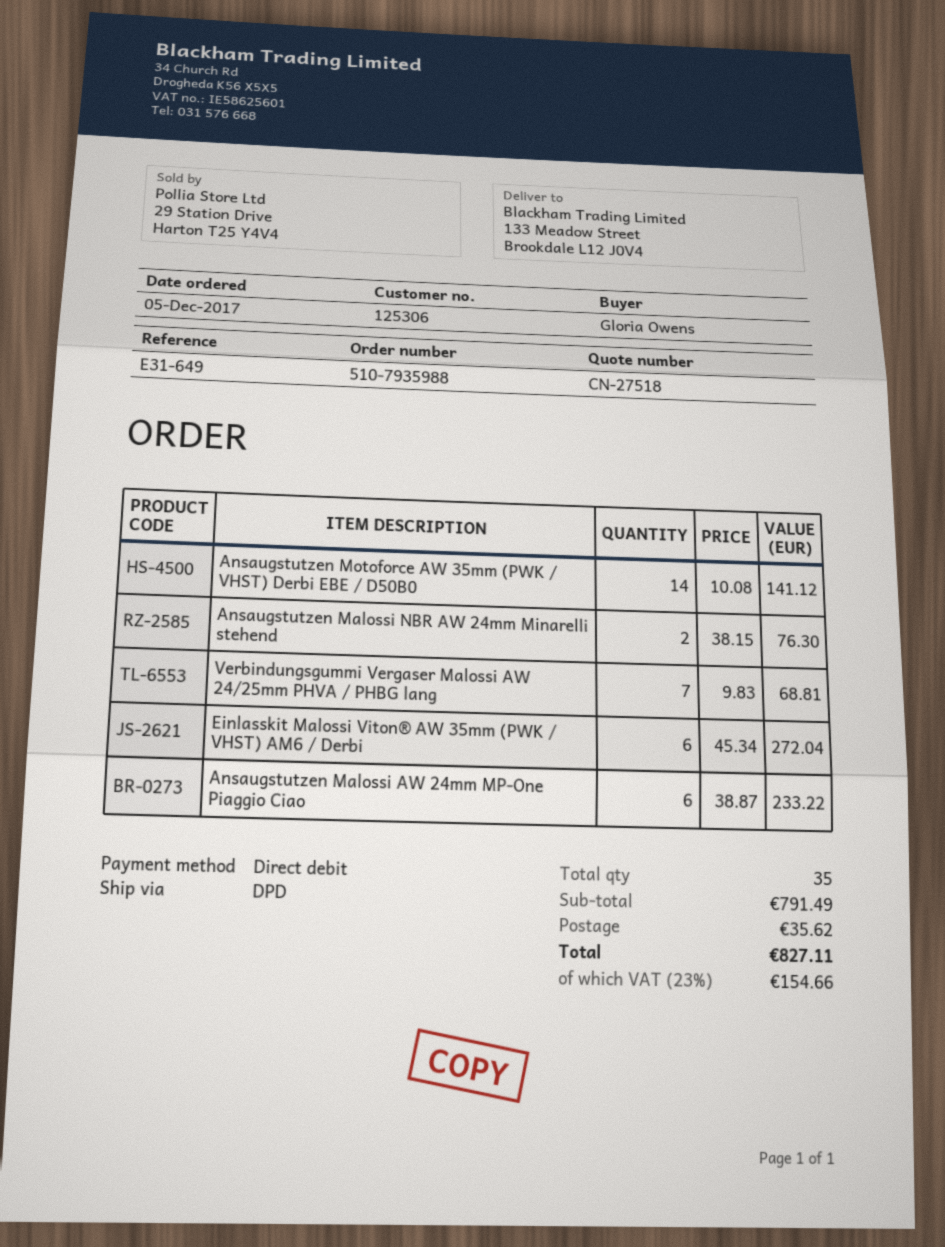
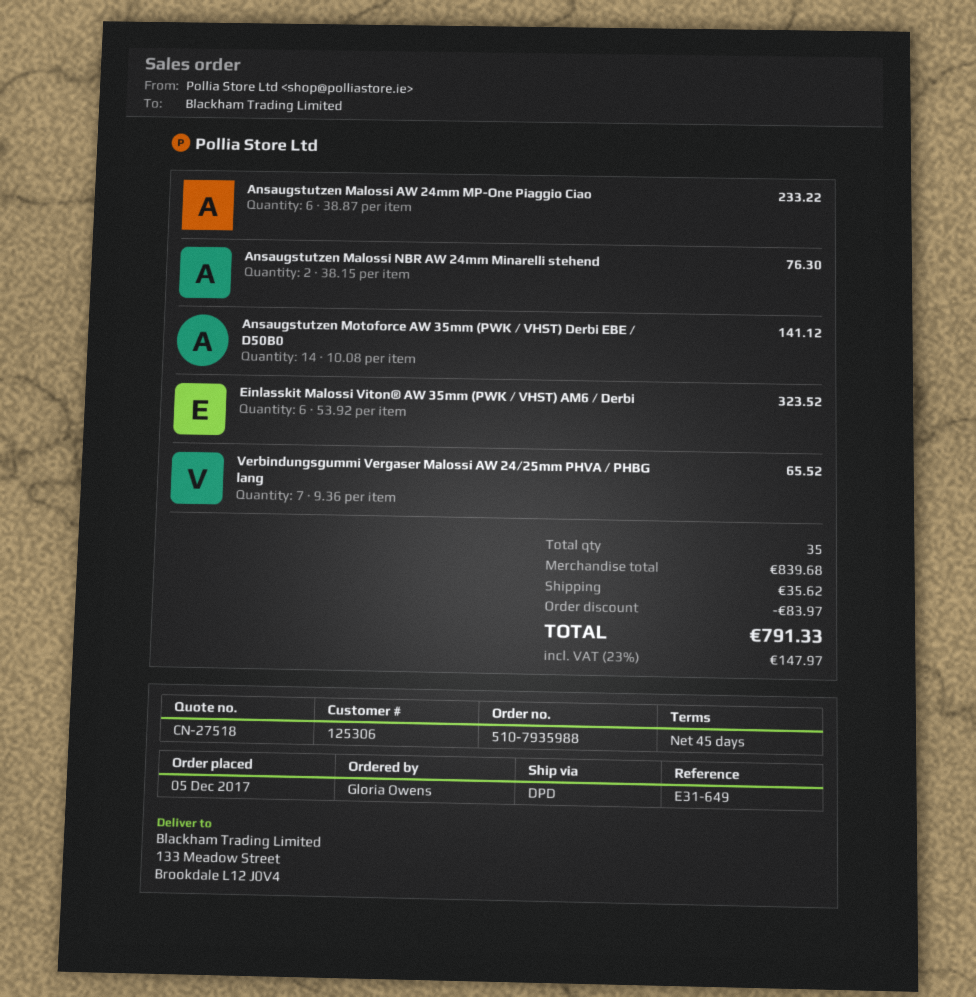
Verbindungsgummi Vergaser Malossi AW 24/25mm PHVA / PHBG lang: 7 x 9.83 = 68.81 -> 7 x 9.36 = 65.52
Einlasskit Malossi Viton® AW 35mm (PWK / VHST) AM6 / Derbi: 6 x 45.34 = 272.04 -> 6 x 53.92 = 323.52
subtotal: 791.49 -> 839.68
discount: none -> 83.97
tax: 23% = 154.66 -> 23% = 147.97
total: 827.11 -> 791.33

